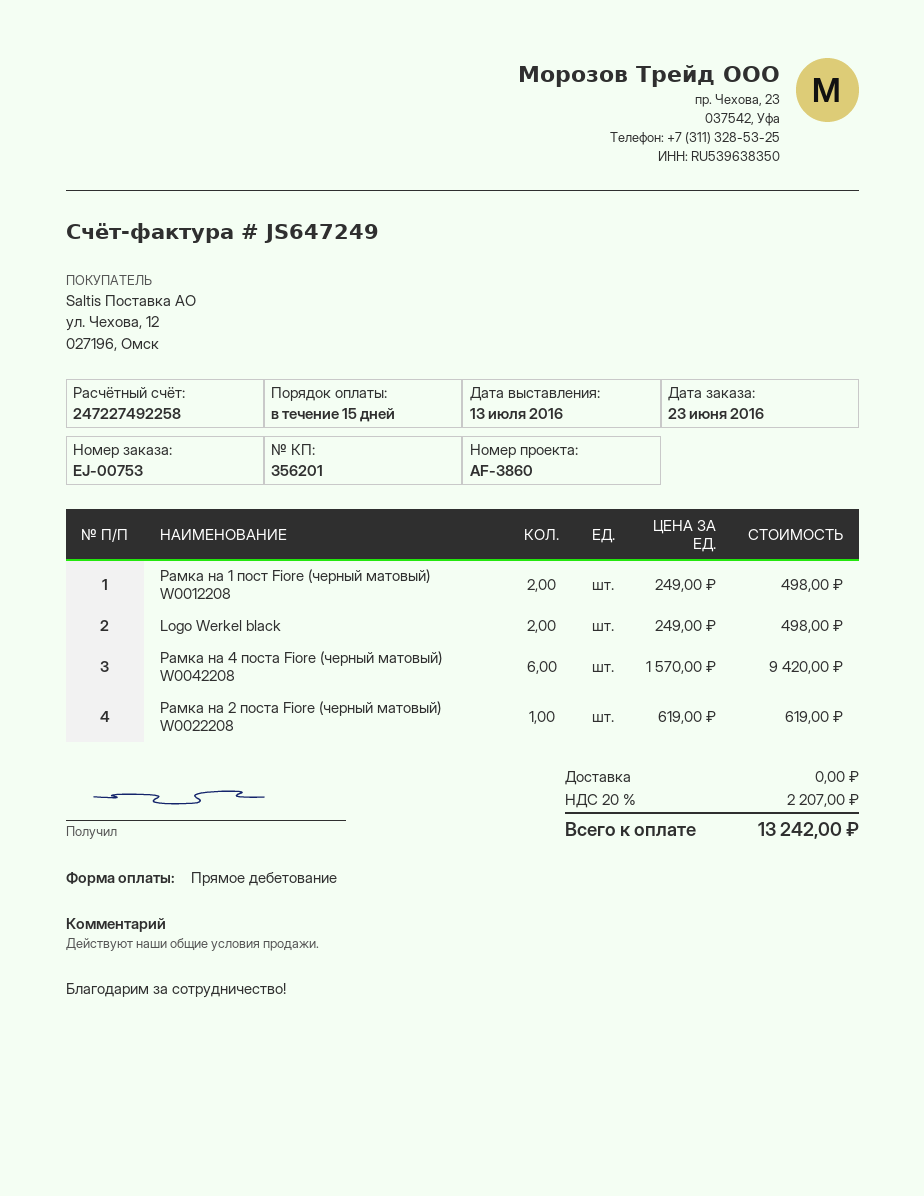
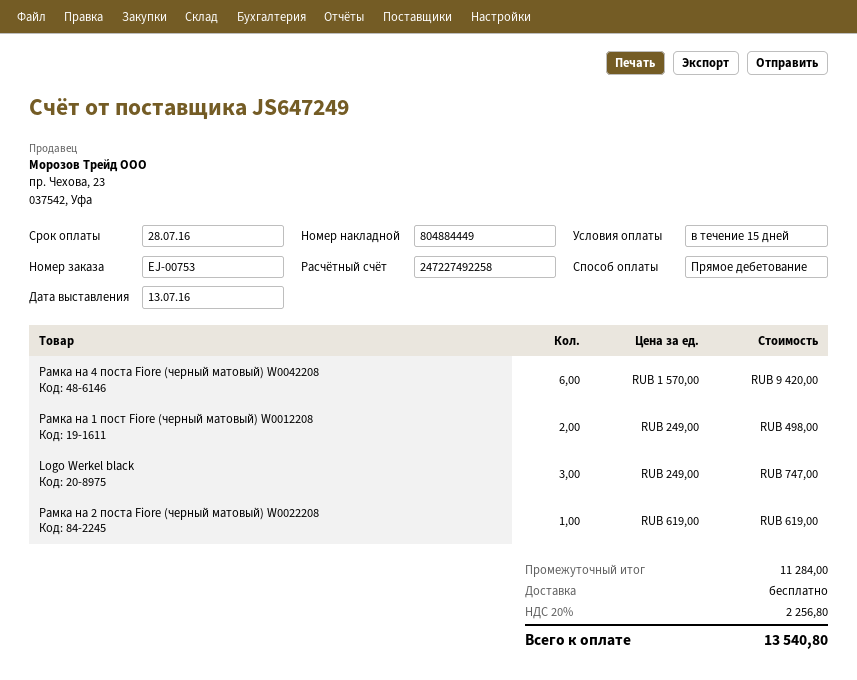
Logo Werkel black: 2 x 249.00 = 498.00 -> 3 x 249.00 = 747.00
tax: 20% = 2207.00 -> 20% = 2256.80
total: 13242.00 -> 13540.80

